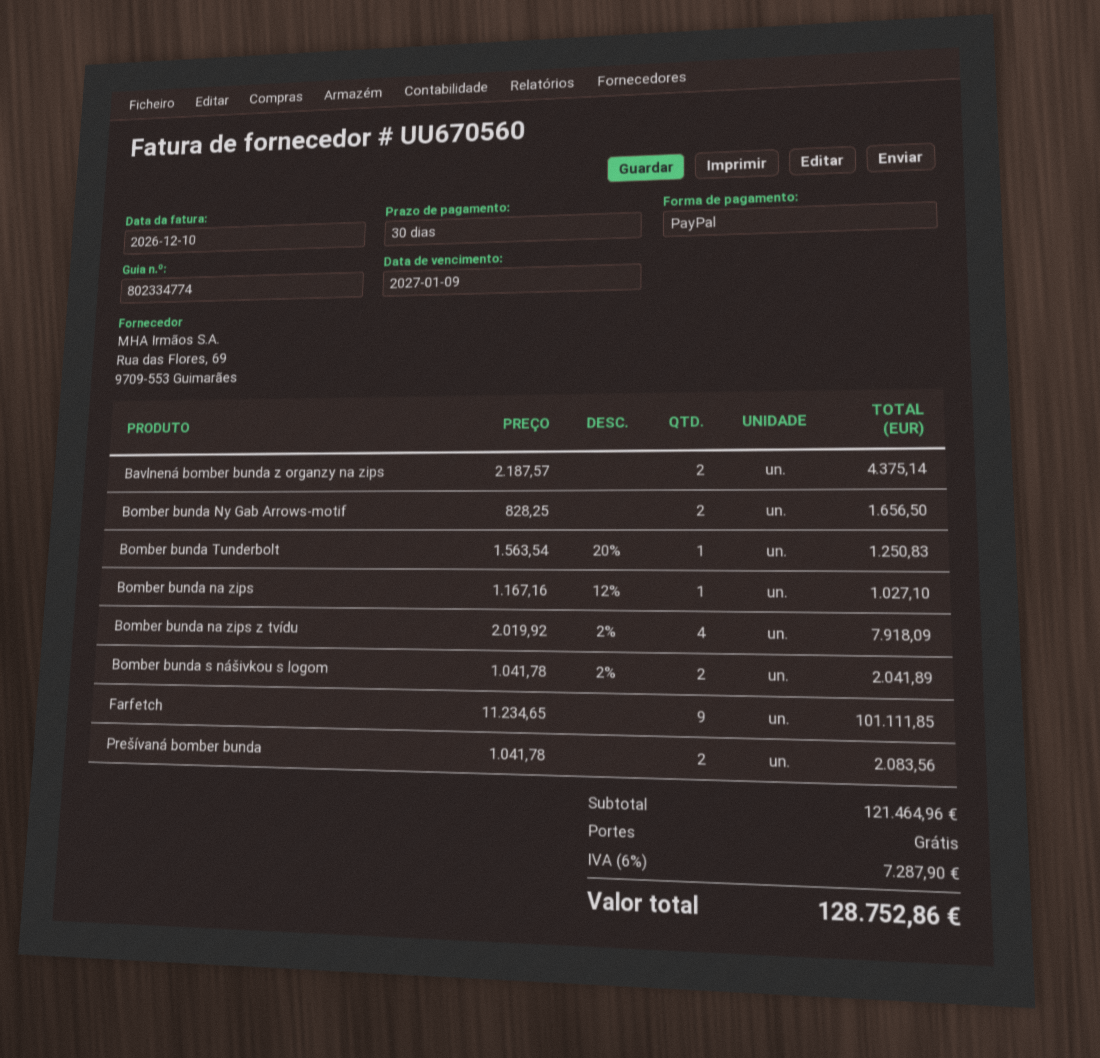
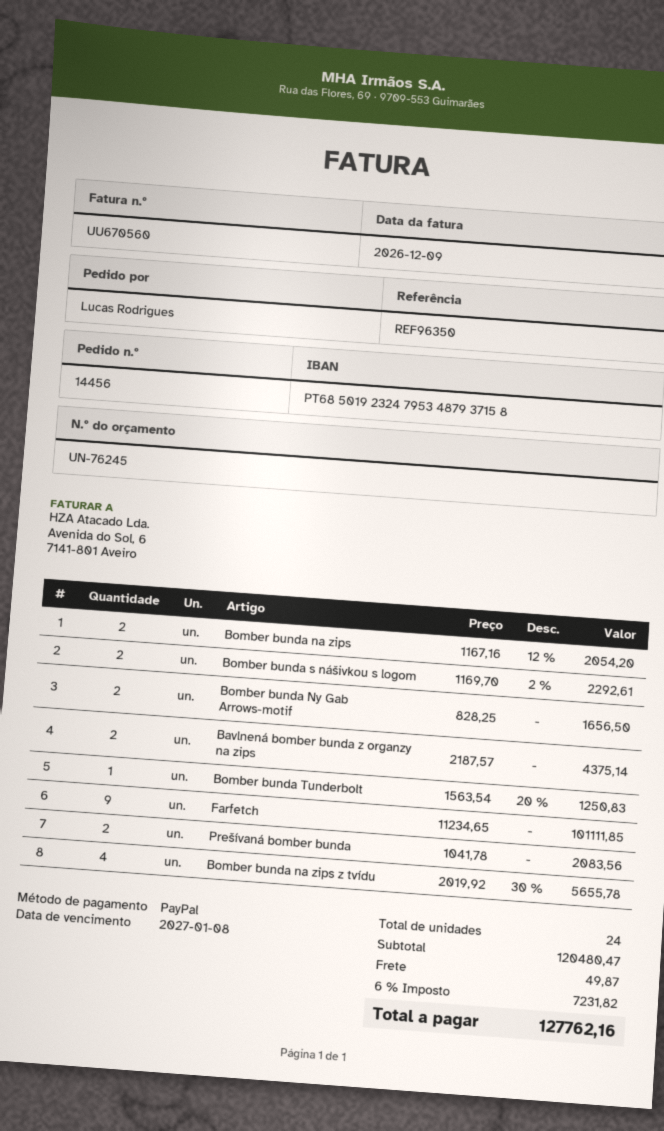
invoice date: 2026-12-10 -> 2026-12-09
due date: 2027-01-09 -> 2027-01-08
Bomber bunda na zips: 1 x 1167.16 - 12% = 1027.10 -> 2 x 1167.16 - 12% = 2054.20
Bomber bunda na zips z tvídu: 4 x 2019.92 - 2% = 7918.09 -> 4 x 2019.92 - 30% = 5655.78
Bomber bunda s nášivkou s logom: 2 x 1041.78 - 2% = 2041.89 -> 2 x 1169.70 - 2% = 2292.61
subtotal: 121464.96 -> 120480.47
shipping: 0.00 -> 49.87
tax: 6% = 7287.90 -> 6% = 7231.82
total: 128752.86 -> 127762.16

